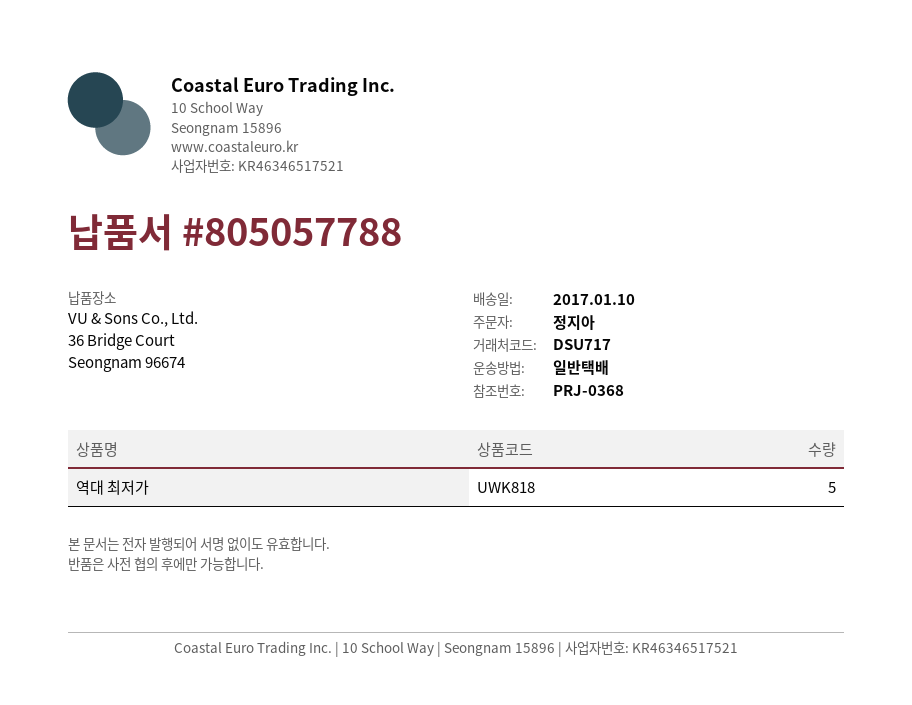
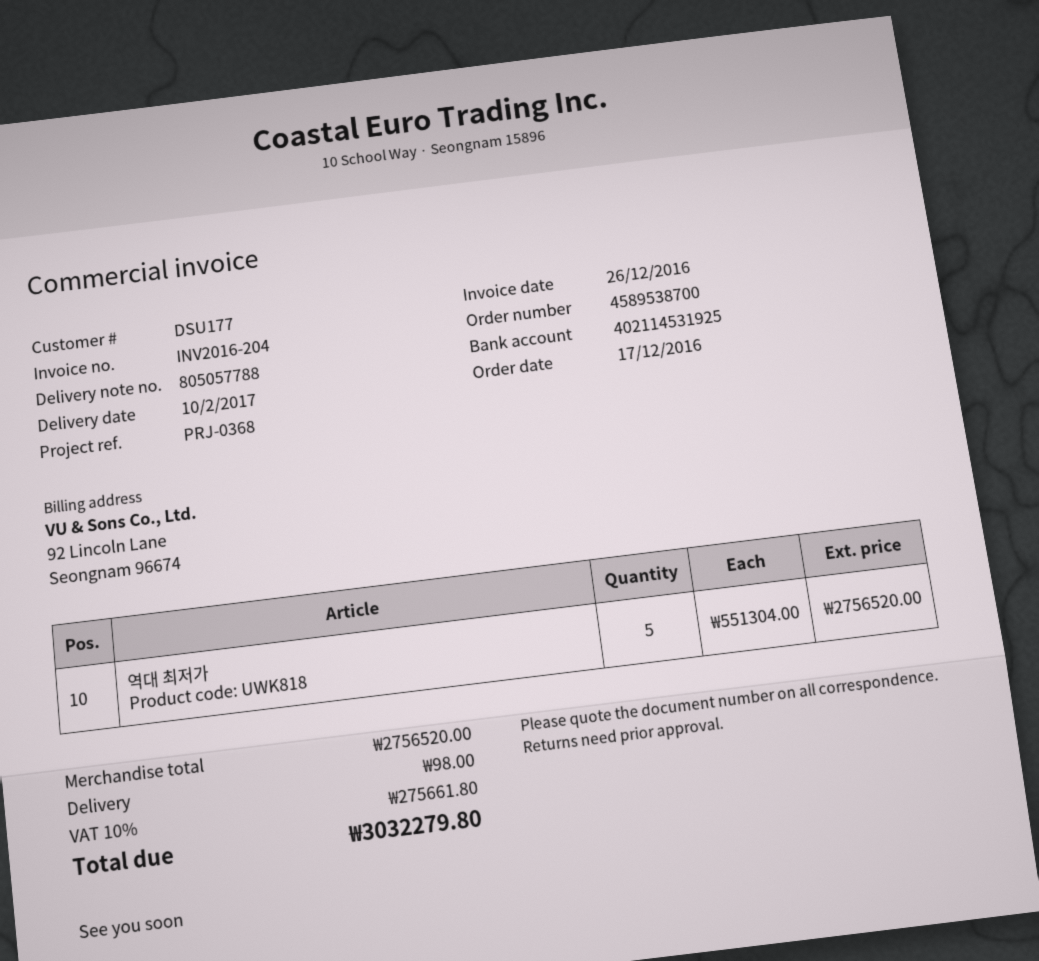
delivery date: 2017-01-10 -> 2017-02-10
customer number: DSU717 -> DSU177

